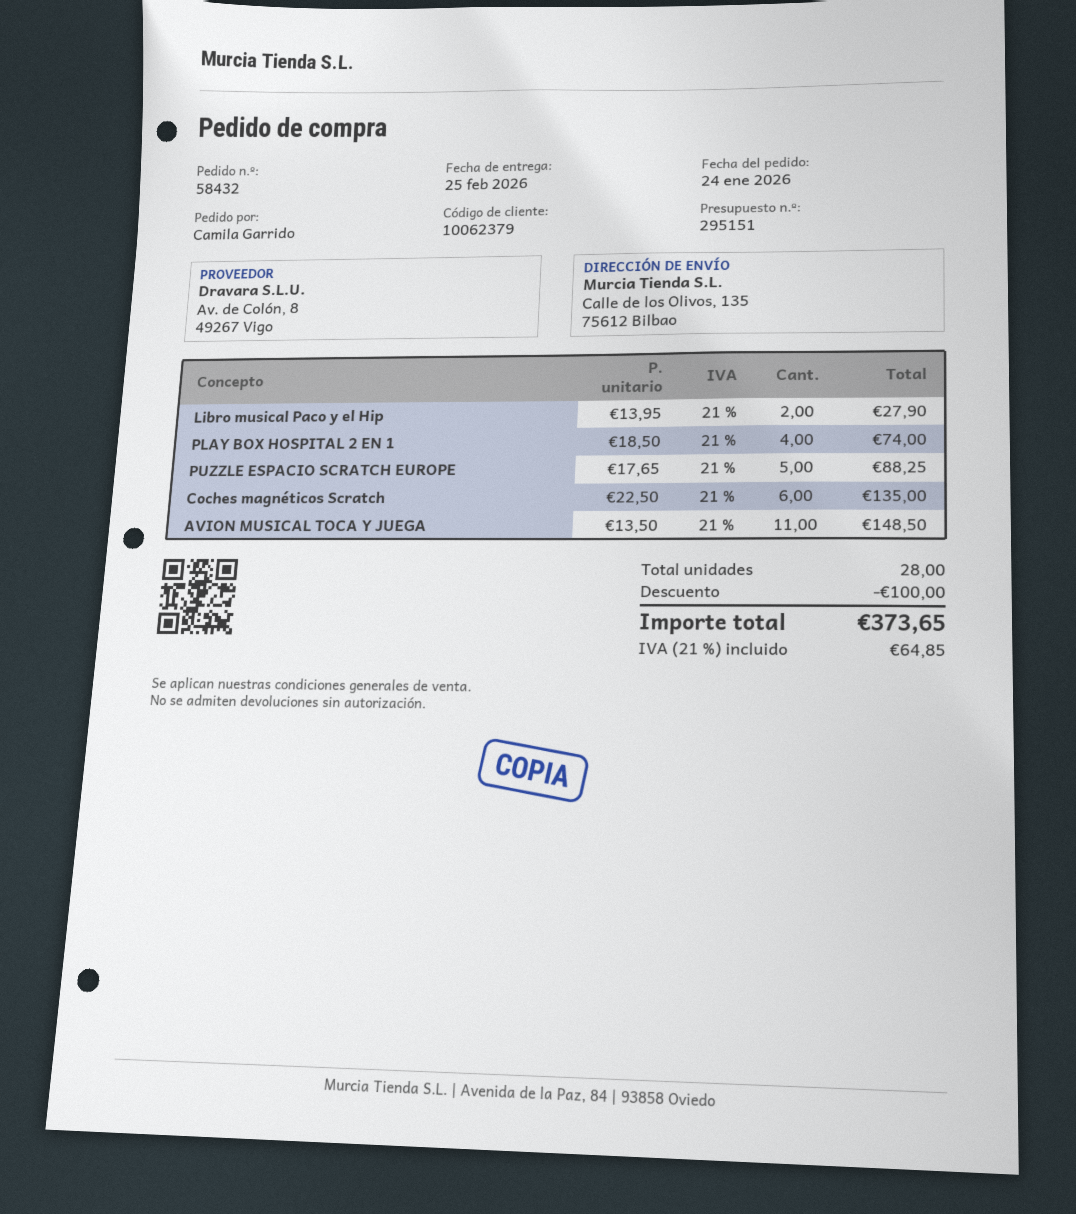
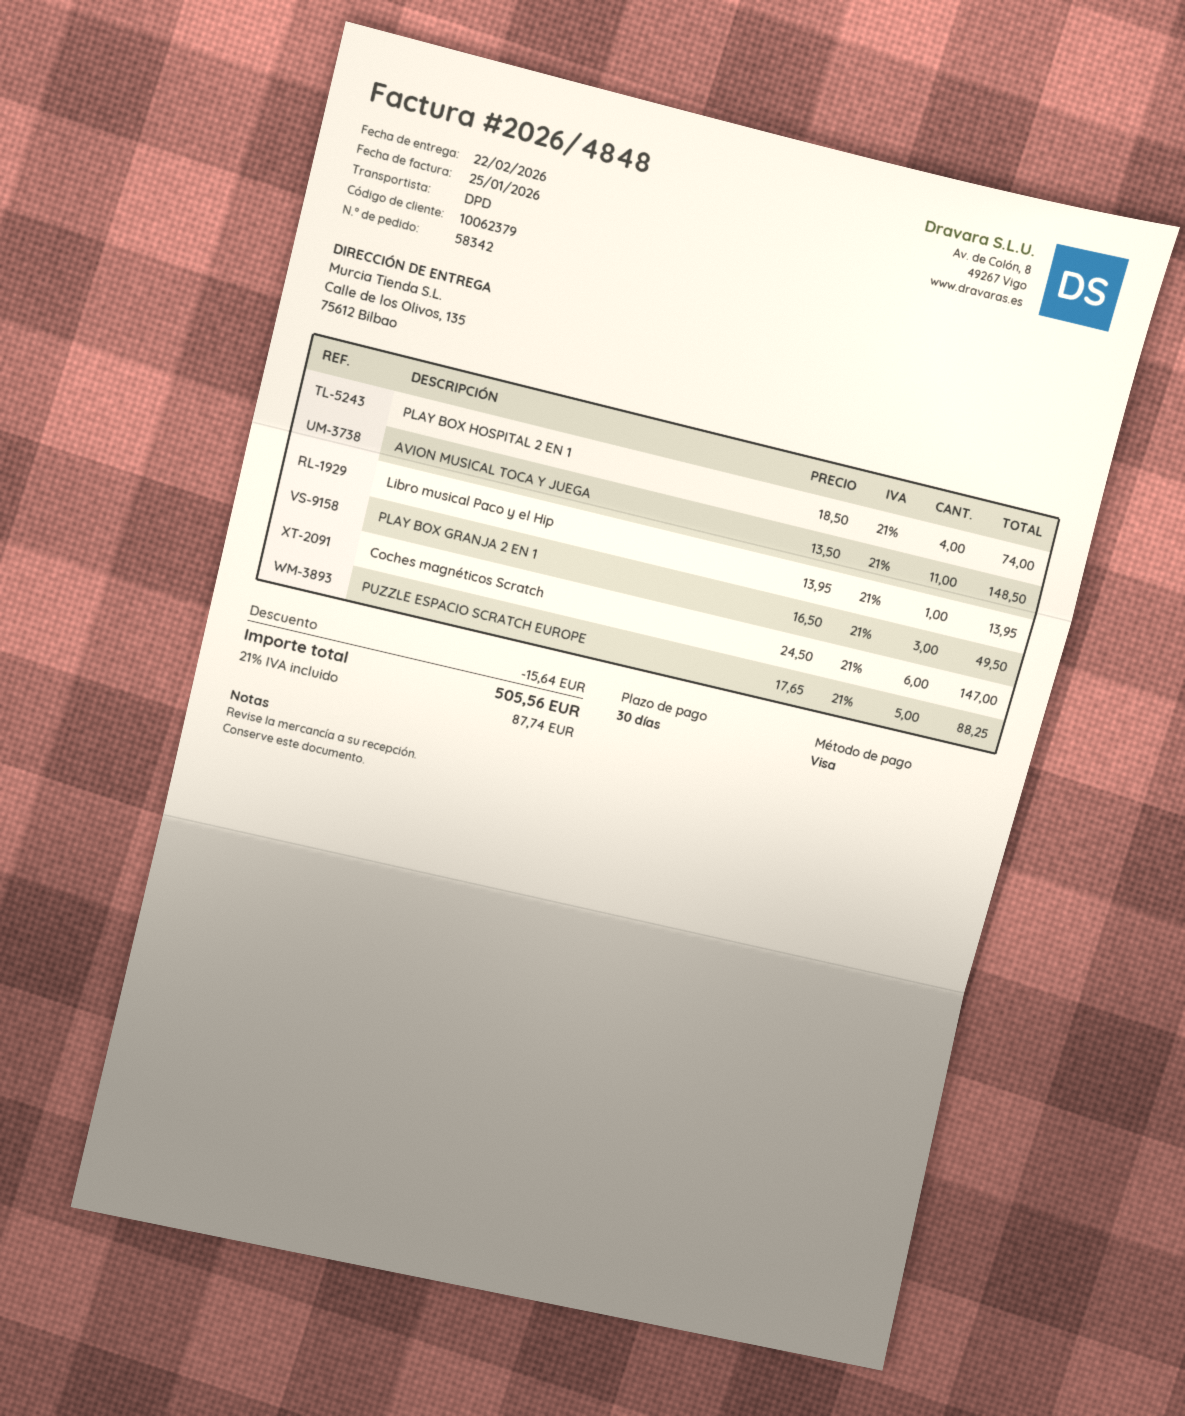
order number: 58432 -> 58342
delivery date: 2026-02-25 -> 2026-02-22
Libro musical Paco y el Hip: 2 x 13.95 = 27.90 -> 1 x 13.95 = 13.95
Coches magnéticos Scratch: 6 x 22.50 = 135.00 -> 6 x 24.50 = 147.00
PLAY BOX GRANJA 2 EN 1: none -> 3 x 16.50 = 49.50
discount: 100.00 -> 15.64
tax: 21% = 64.85 -> 21% = 87.74
total: 373.65 -> 505.56

